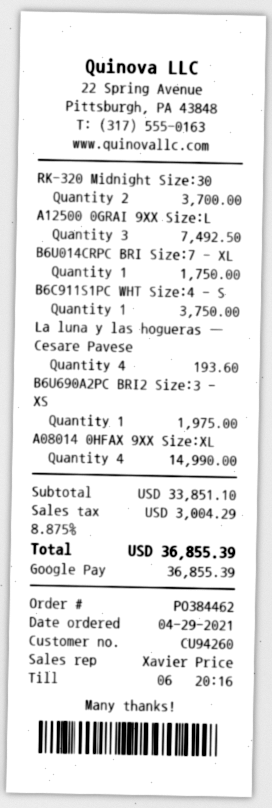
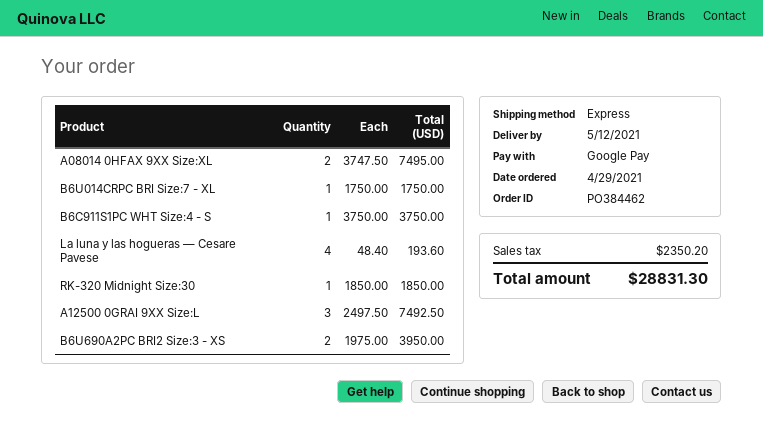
RK-320 Midnight Size:30: 2 for 3700.00 -> 1 for 1850.00
B6U690A2PC BRI2 Size:3 - XS: 1 for 1975.00 -> 2 for 3950.00
A08014 0HFAX 9XX Size:XL: 4 for 14990.00 -> 2 for 7495.00
tax: 3004.29 -> 2350.20
total: 36855.39 -> 28831.30

